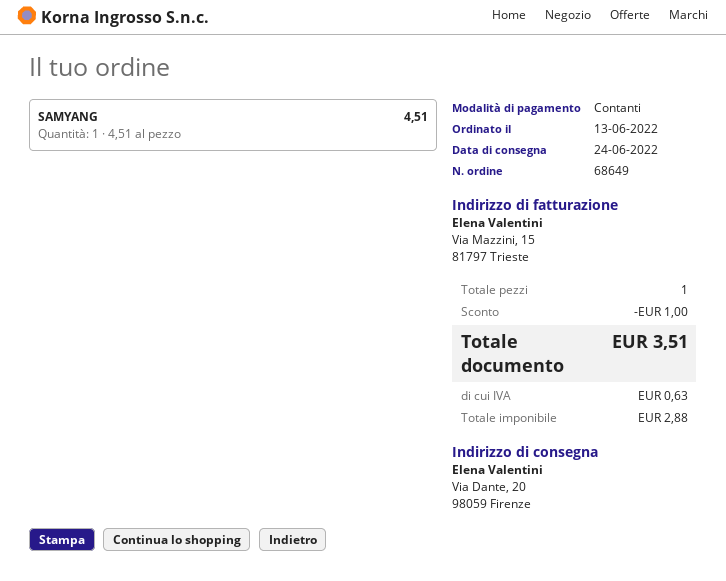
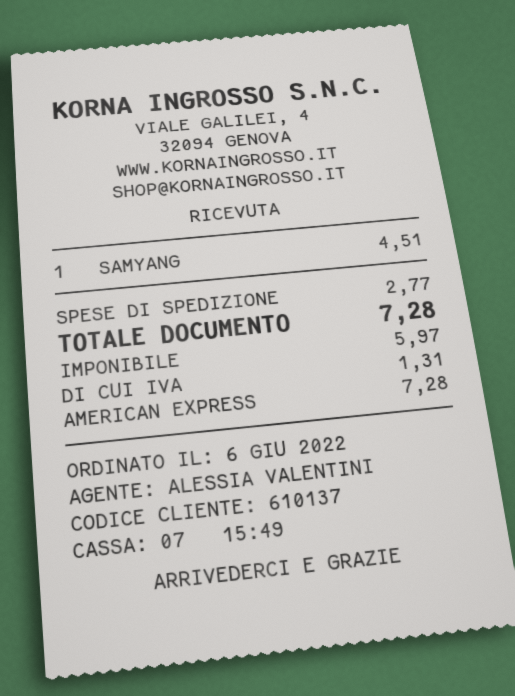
order date: 2022-06-13 -> 2022-06-06
payment method: cash -> American Express
discount: 1.00 -> none
shipping: none -> 2.77
net: 2.88 -> 5.97
tax: 0.63 -> 1.31
total: 3.51 -> 7.28

